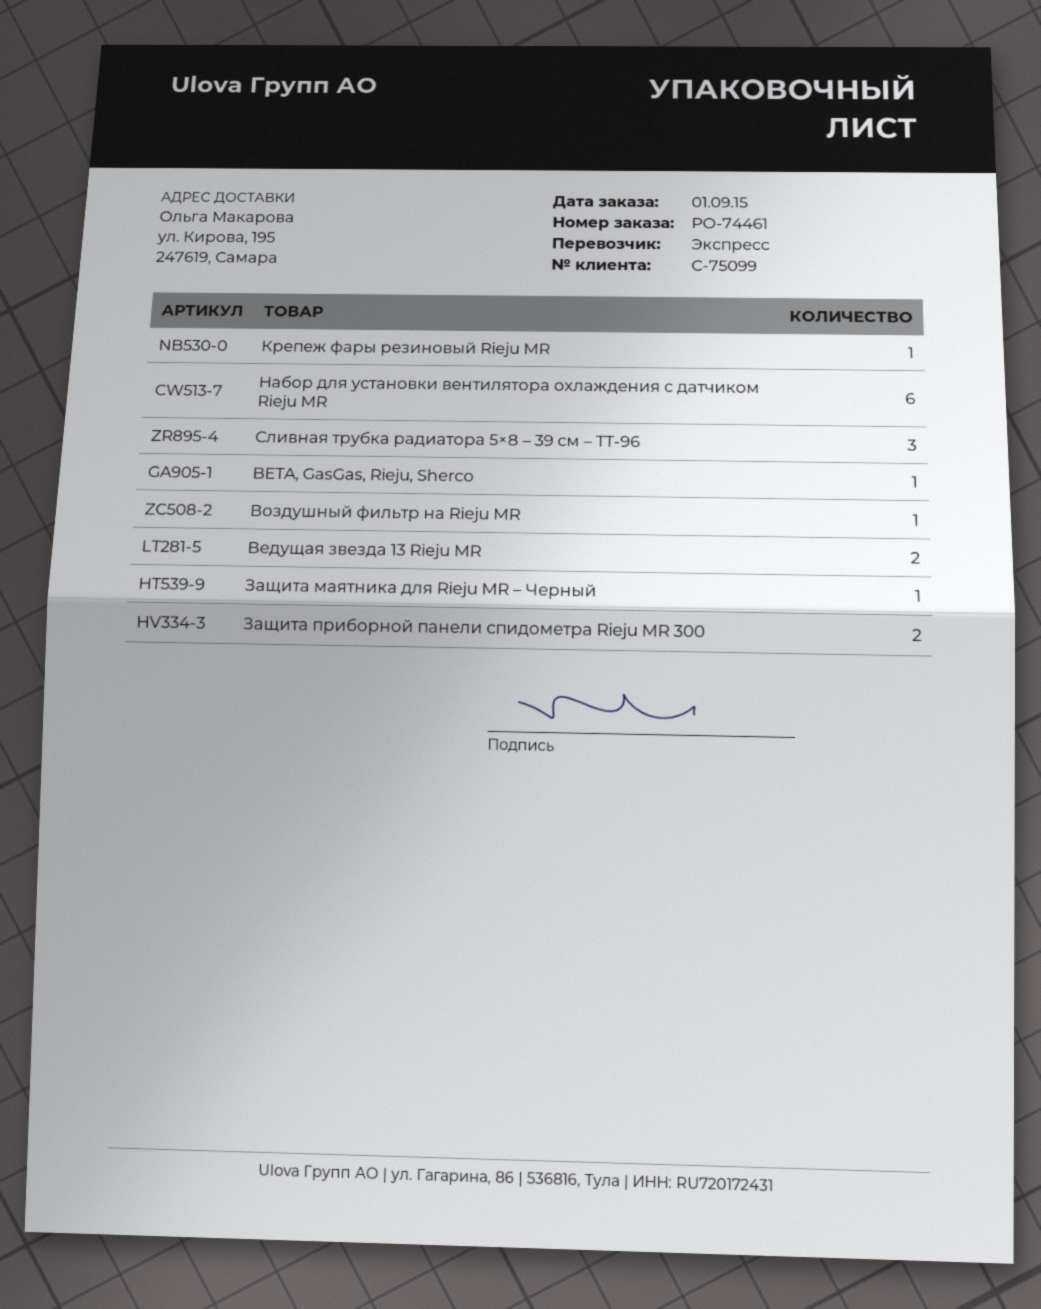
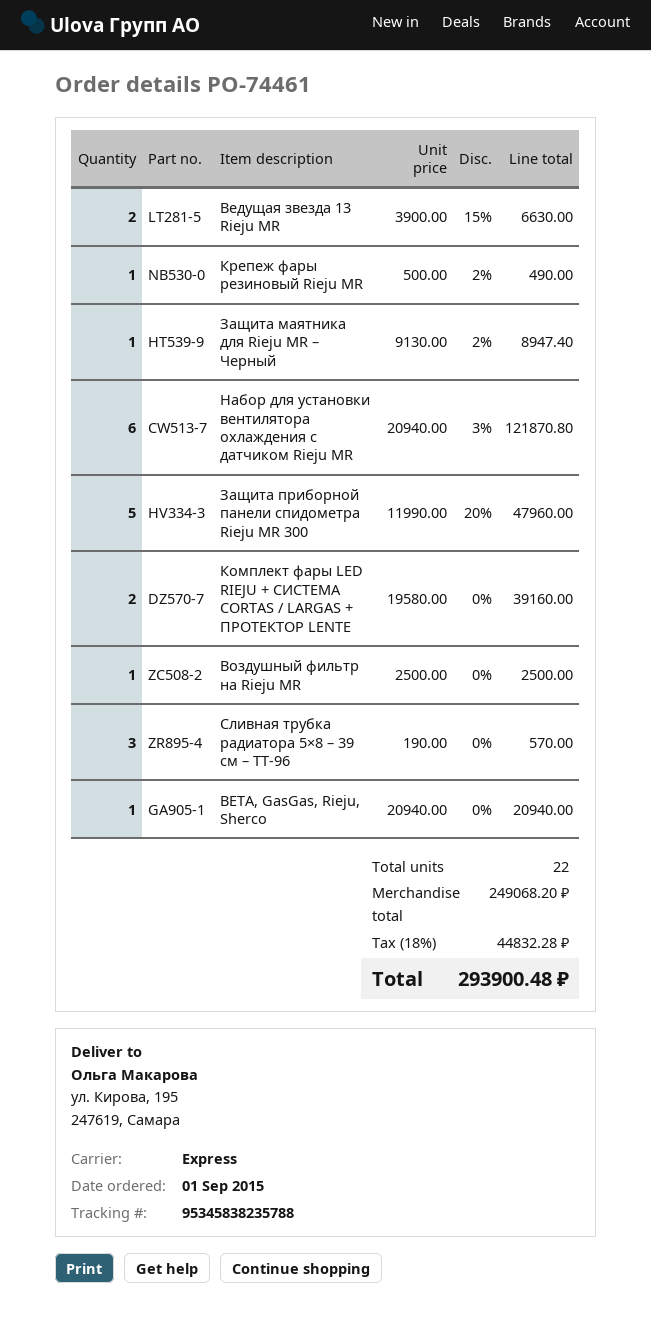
Защита приборной панели спидометра Rieju MR 300: 2 -> 5
Комплект фары LED RIEJU + СИСТЕМА CORTAS / LARGAS + ПРОТЕКТОР LENTE: none -> 2

